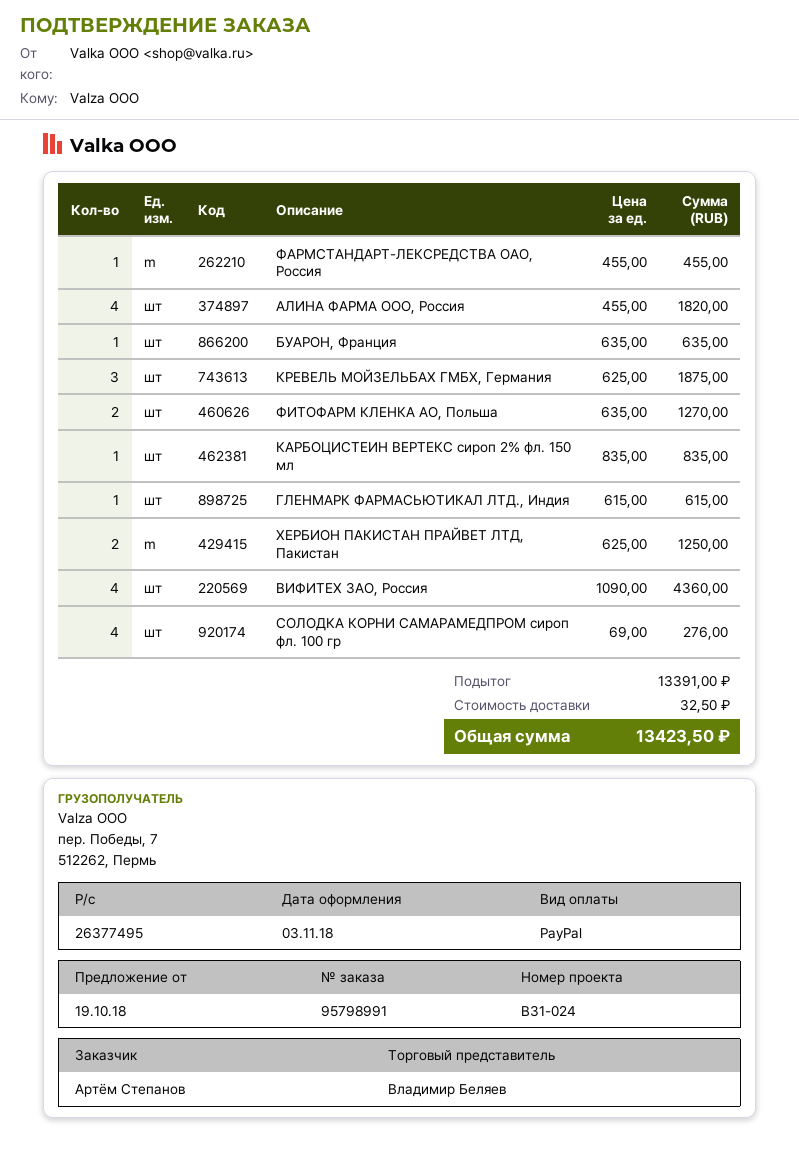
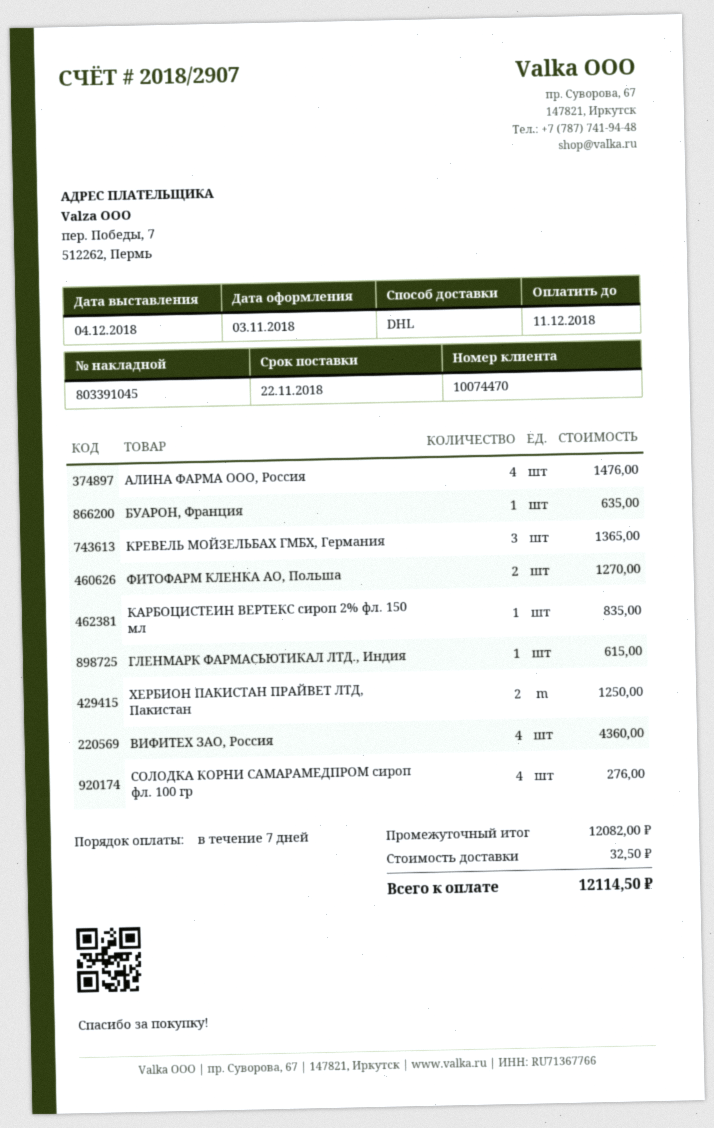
ФАРМСТАНДАРТ-ЛЕКСРЕДСТВА ОАО, Россия: 1 for 455.00 -> none
АЛИНА ФАРМА ООО, Россия: 4 for 1820.00 -> 4 for 1476.00
КРЕВЕЛЬ МОЙЗЕЛЬБАХ ГМБХ, Германия: 3 for 1875.00 -> 3 for 1365.00
subtotal: 13391.00 -> 12082.00
total: 13423.50 -> 12114.50

